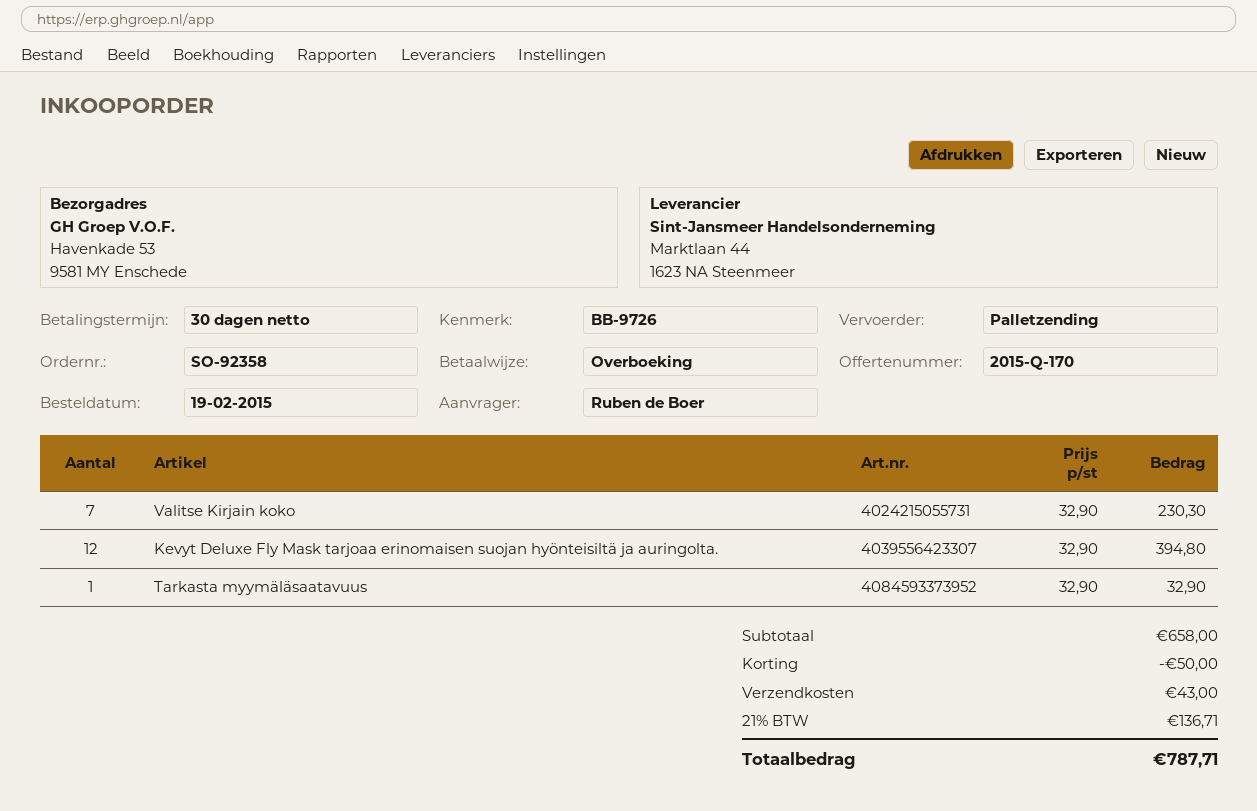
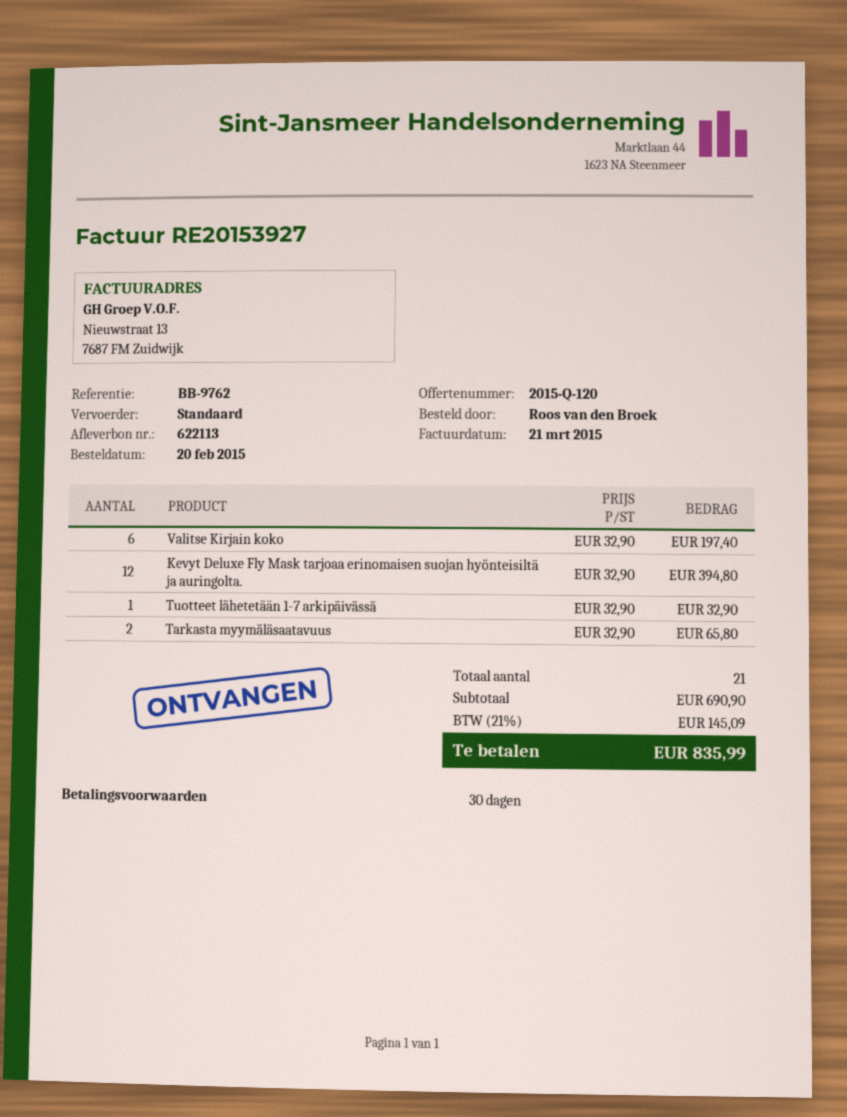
quote number: 2015-Q-170 -> 2015-Q-120
order date: 2015-02-19 -> 2015-02-20
reference: BB-9726 -> BB-9762
ordered by: Ruben de Boer -> Roos van den Broek
shipping method: pallet freight -> standard
Valitse Kirjain koko: 7 x 32.90 = 230.30 -> 6 x 32.90 = 197.40
Tarkasta myymäläsaatavuus: 1 x 32.90 = 32.90 -> 2 x 32.90 = 65.80
Tuotteet lähetetään 1-7 arkipäivässä: none -> 1 x 32.90 = 32.90
subtotal: 658.00 -> 690.90
discount: 50.00 -> none
shipping: 43.00 -> none
tax: 21% = 136.71 -> 21% = 145.09
total: 787.71 -> 835.99

